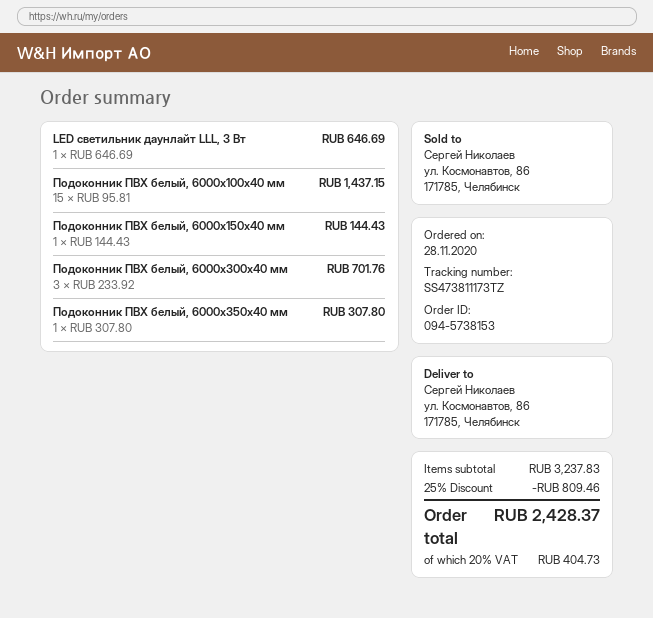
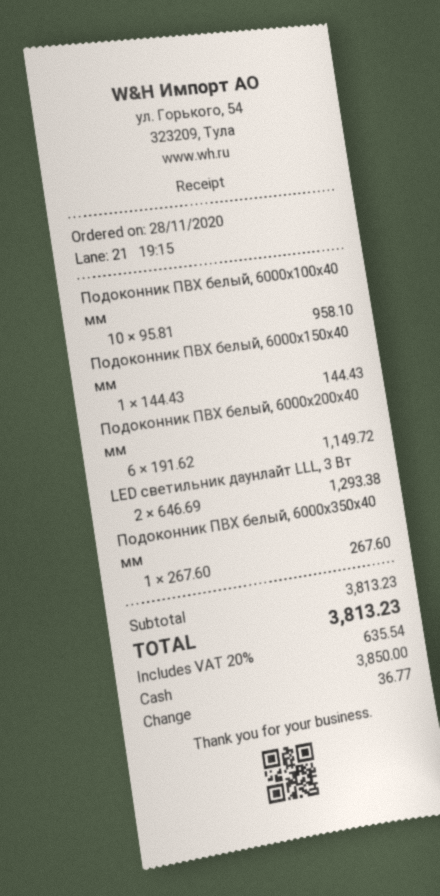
LED светильник даунлайт LLL, 3 Вт: 1 x 646.69 = 646.69 -> 2 x 646.69 = 1293.38
Подоконник ПВХ белый, 6000x100x40 мм: 15 x 95.81 = 1437.15 -> 10 x 95.81 = 958.10
Подоконник ПВХ белый, 6000x300x40 мм: 3 x 233.92 = 701.76 -> none
Подоконник ПВХ белый, 6000x350x40 мм: 1 x 307.80 = 307.80 -> 1 x 267.60 = 267.60
Подоконник ПВХ белый, 6000x200x40 мм: none -> 6 x 191.62 = 1149.72
subtotal: 3237.83 -> 3813.23
discount: 25% = 809.46 -> none
tax: 20% = 404.73 -> 20% = 635.54
total: 2428.37 -> 3813.23

